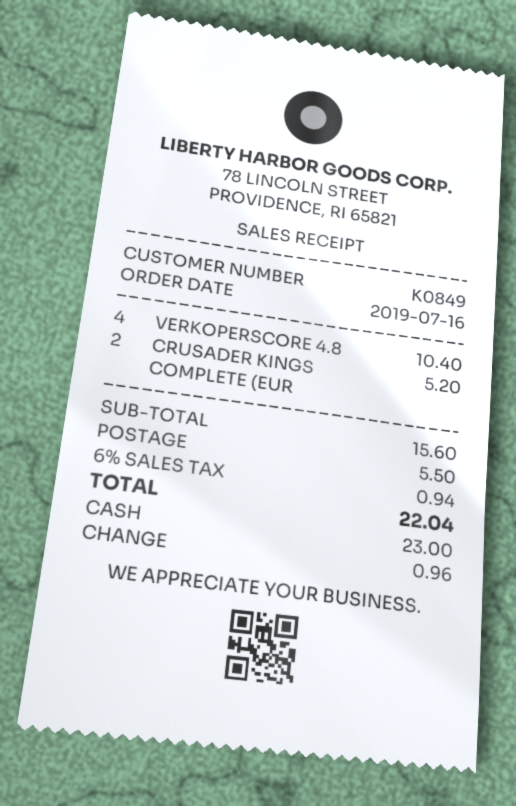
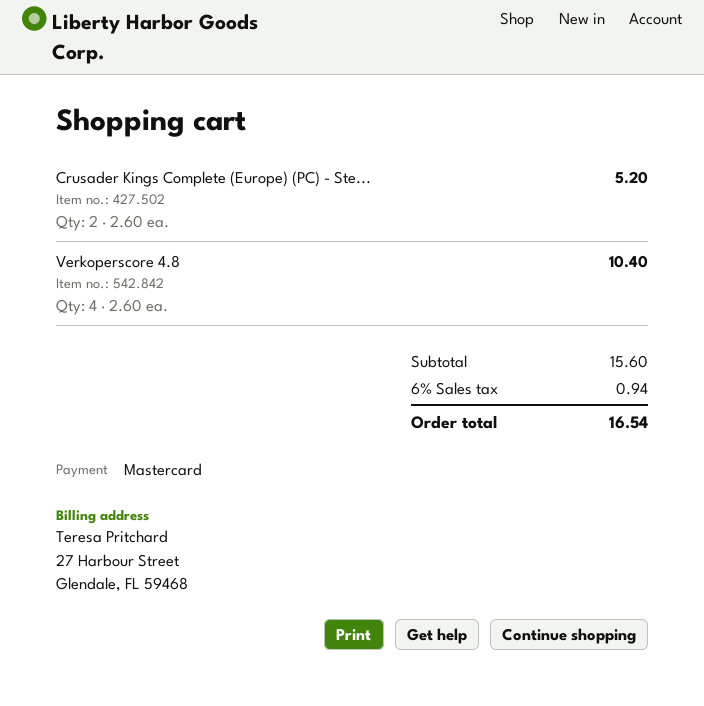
payment method: cash -> Mastercard
shipping: 5.50 -> none
total: 22.04 -> 16.54

